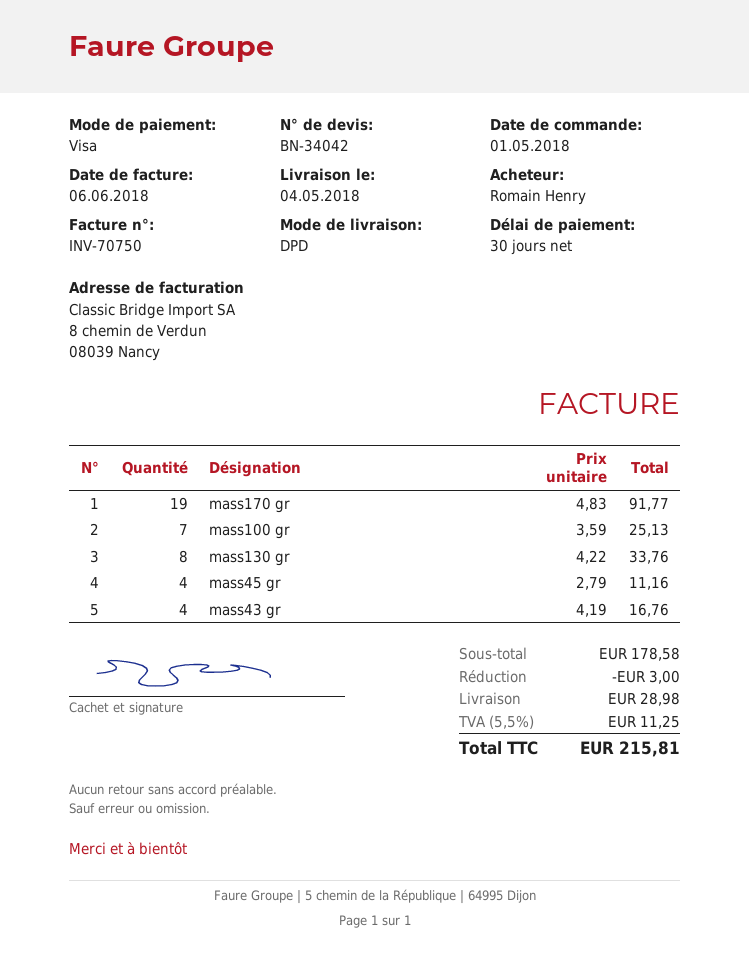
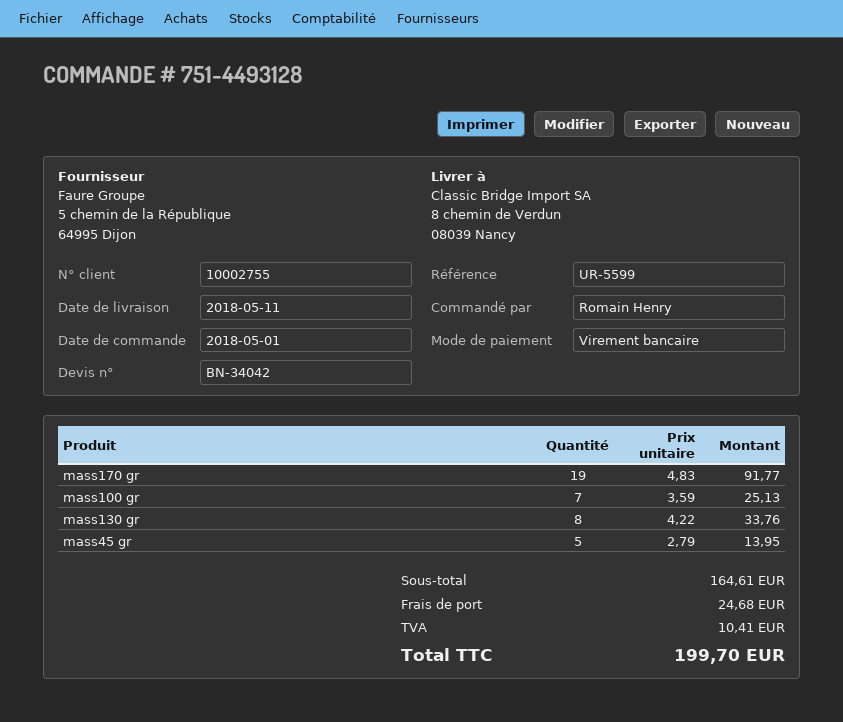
delivery date: 2018-05-04 -> 2018-05-11
payment method: Visa -> bank transfer
mass45 gr: 4 x 2.79 = 11.16 -> 5 x 2.79 = 13.95
mass43 gr: 4 x 4.19 = 16.76 -> none
subtotal: 178.58 -> 164.61
discount: 3.00 -> none
shipping: 28.98 -> 24.68
tax: 11.25 -> 10.41
total: 215.81 -> 199.70

